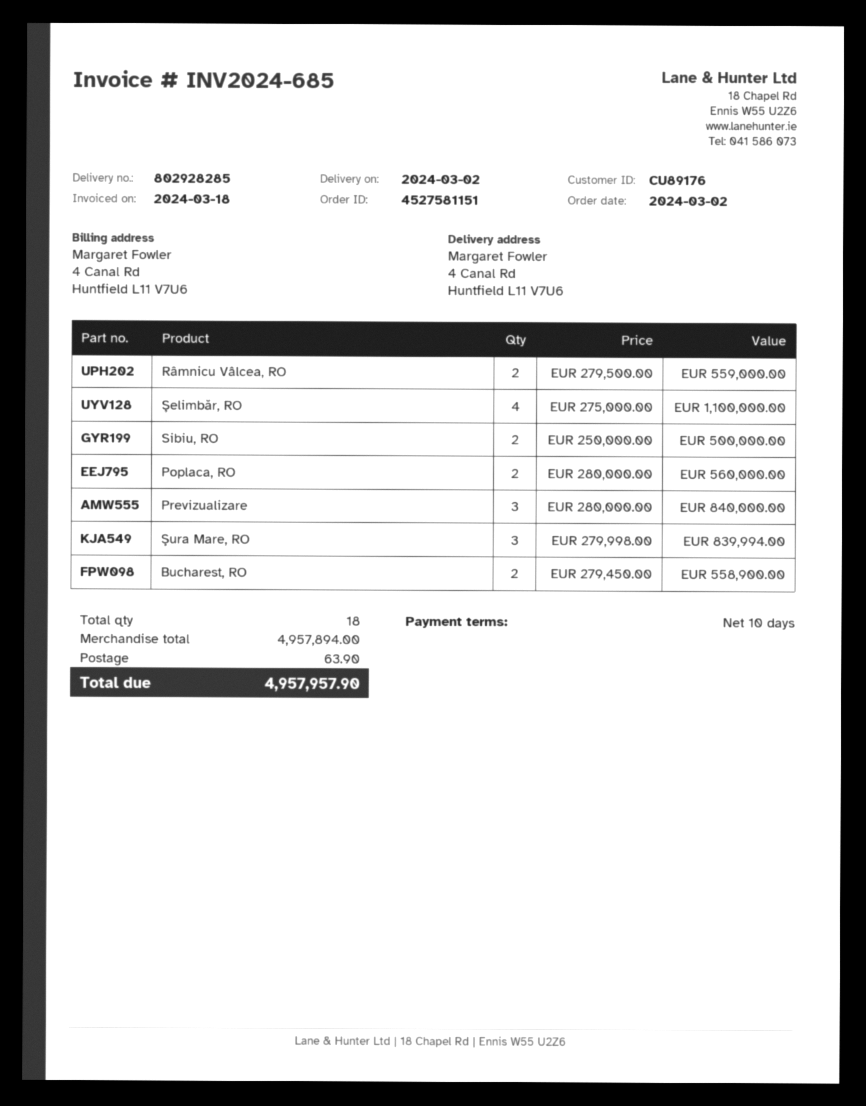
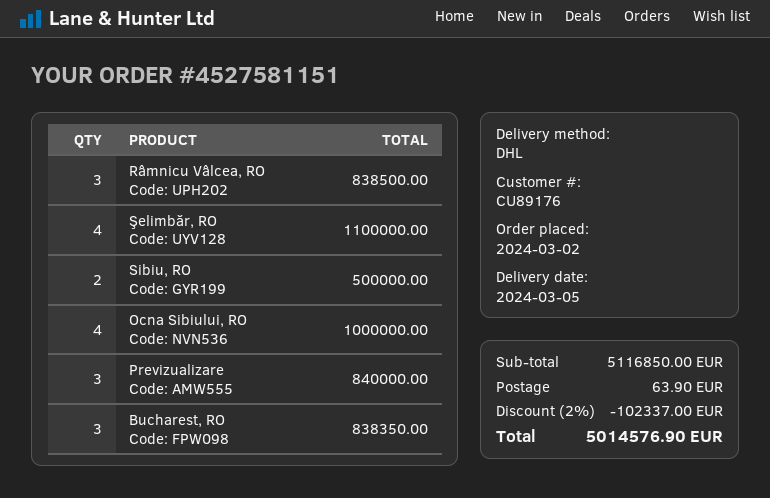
delivery date: 2024-03-02 -> 2024-03-05
Râmnicu Vâlcea, RO: 2 for 559000.00 -> 3 for 838500.00
Poplaca, RO: 2 for 560000.00 -> none
Şura Mare, RO: 3 for 839994.00 -> none
Bucharest, RO: 2 for 558900.00 -> 3 for 838350.00
Ocna Sibiului, RO: none -> 4 for 1000000.00
subtotal: 4957894.00 -> 5116850.00
discount: none -> 2% = 102337.00
total: 4957957.90 -> 5014576.90

